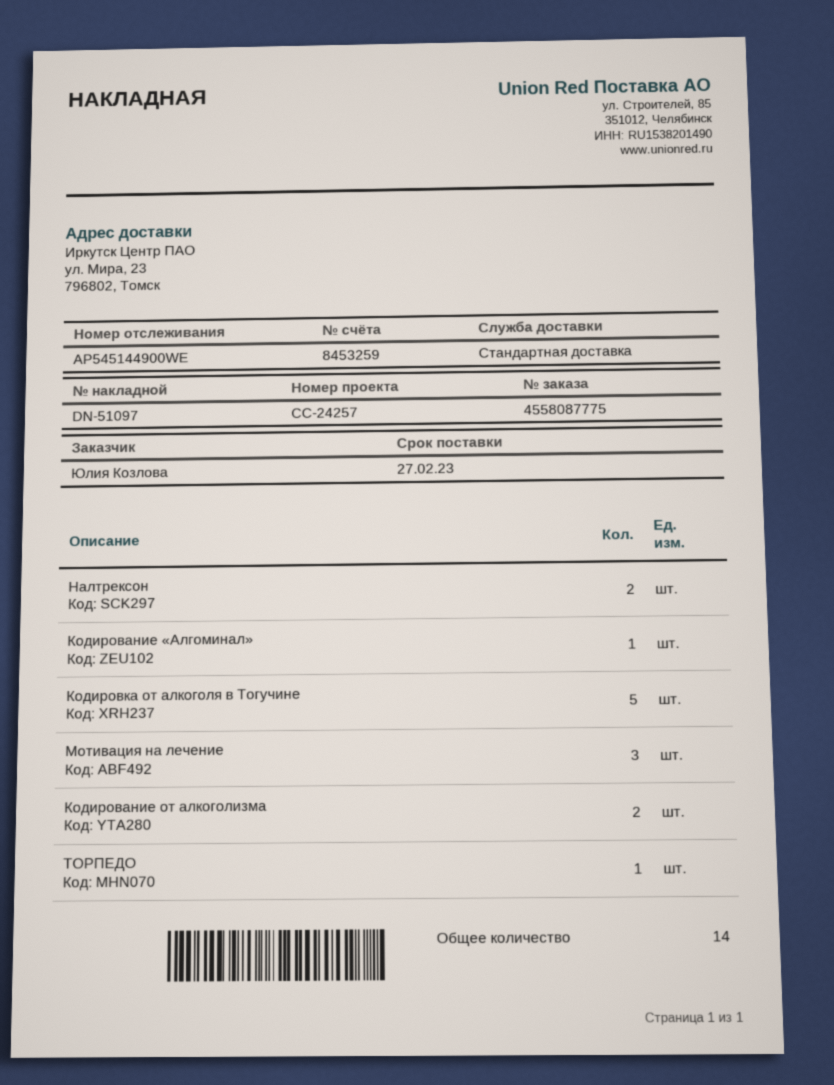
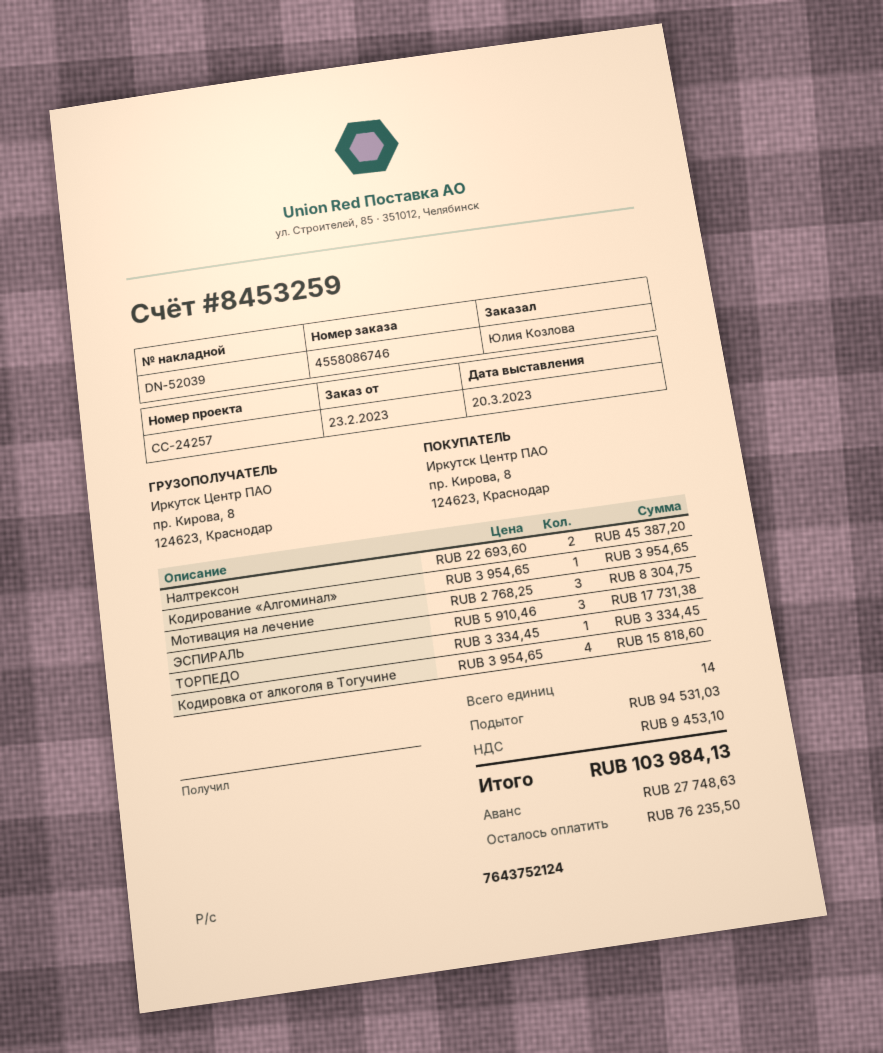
order number: 4558087775 -> 4558086746
delivery note number: DN-51097 -> DN-52039
ship to: ул. Мира, 23, 796802, Томск -> пр. Кирова, 8, 124623, Краснодар
Кодировка от алкоголя в Тогучине: 5 -> 4
Кодирование от алкоголизма: 2 -> none
ЭСПИРАЛЬ: none -> 3

